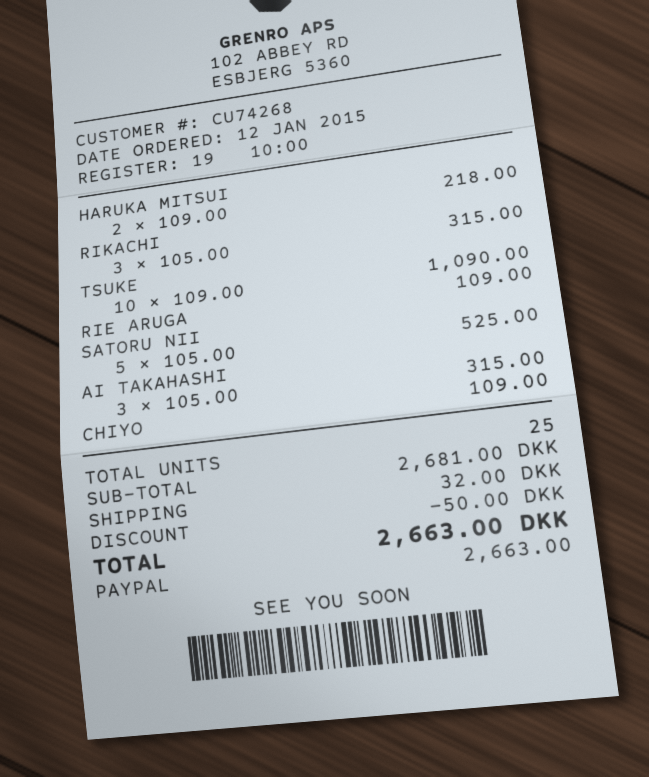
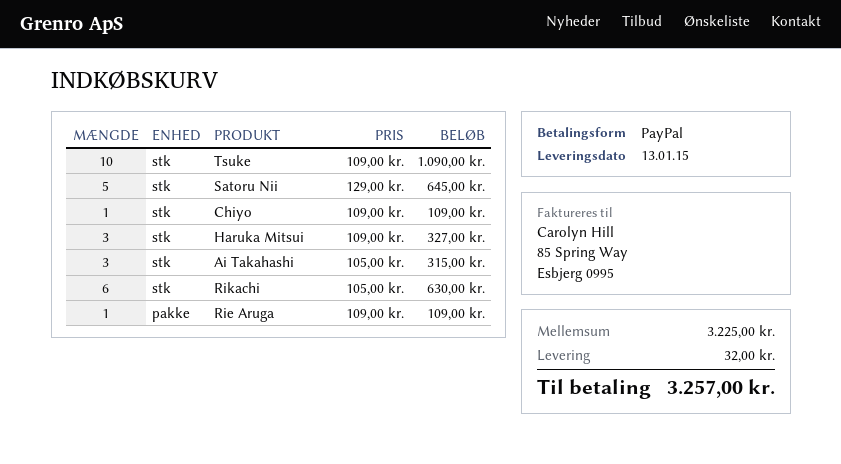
HARUKA MITSUI: 2 x 109.00 = 218.00 -> 3 x 109.00 = 327.00
RIKACHI: 3 x 105.00 = 315.00 -> 6 x 105.00 = 630.00
SATORU NII: 5 x 105.00 = 525.00 -> 5 x 129.00 = 645.00
subtotal: 2681.00 -> 3225.00
discount: 50.00 -> none
total: 2663.00 -> 3257.00

